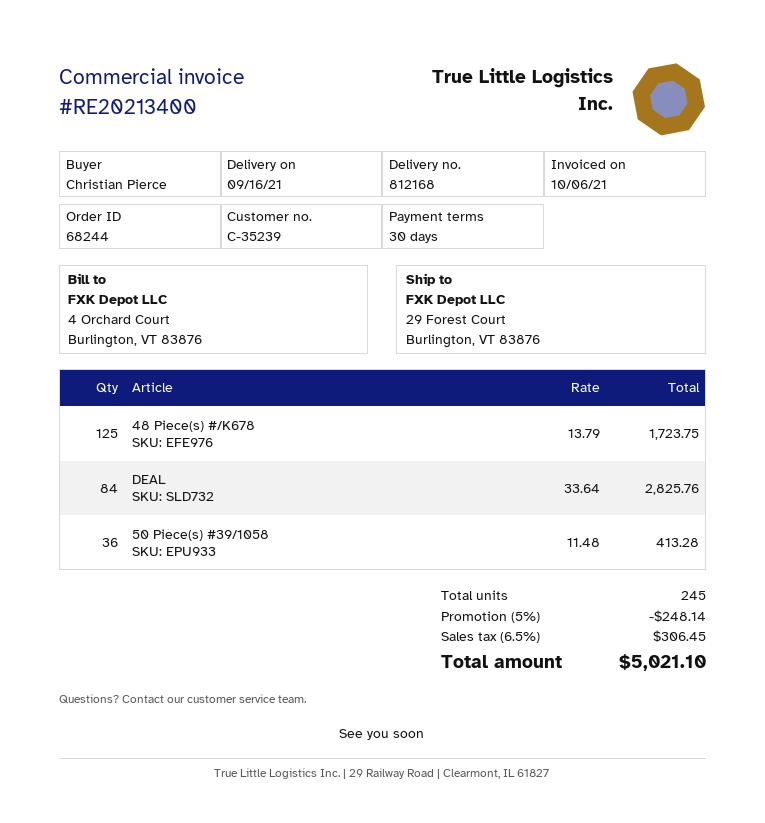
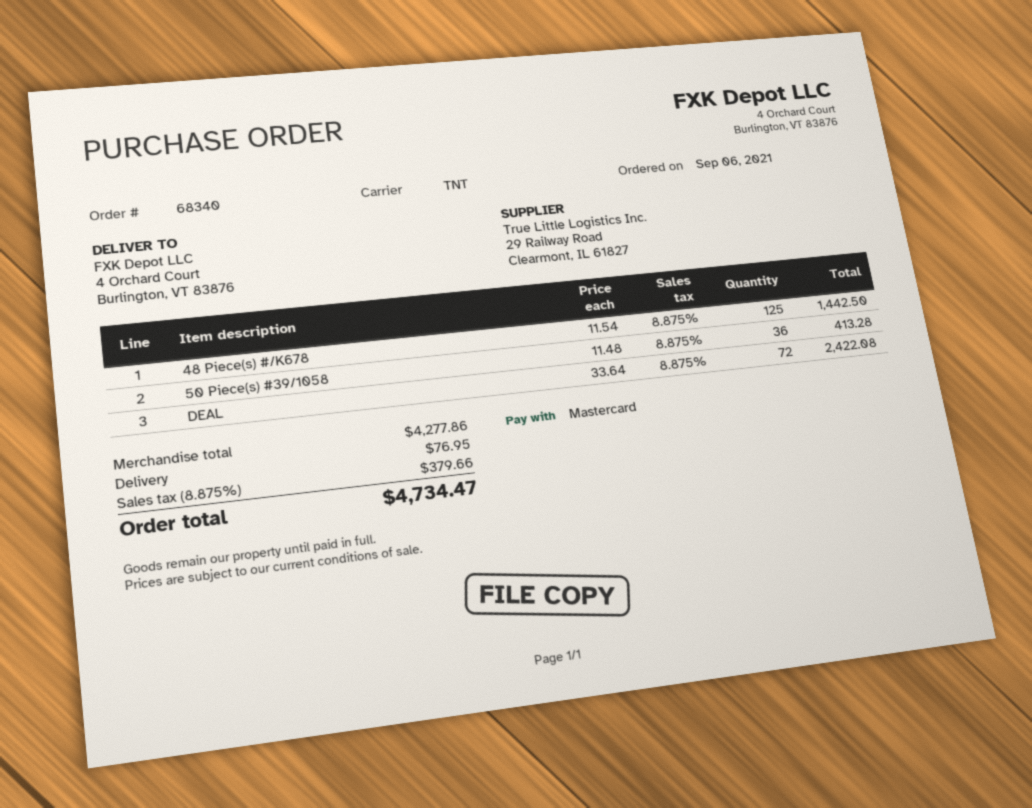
order number: 68244 -> 68340
ship to: 29 Forest Court, Burlington, VT 83876 -> 4 Orchard Court, Burlington, VT 83876
48 Piece(s) #/K678: 125 x 13.79 = 1723.75 -> 125 x 11.54 = 1442.50
DEAL: 84 x 33.64 = 2825.76 -> 72 x 33.64 = 2422.08
discount: 5% = 248.14 -> none
shipping: none -> 76.95
tax: 6.5% = 306.45 -> 8.875% = 379.66
total: 5021.10 -> 4734.47

